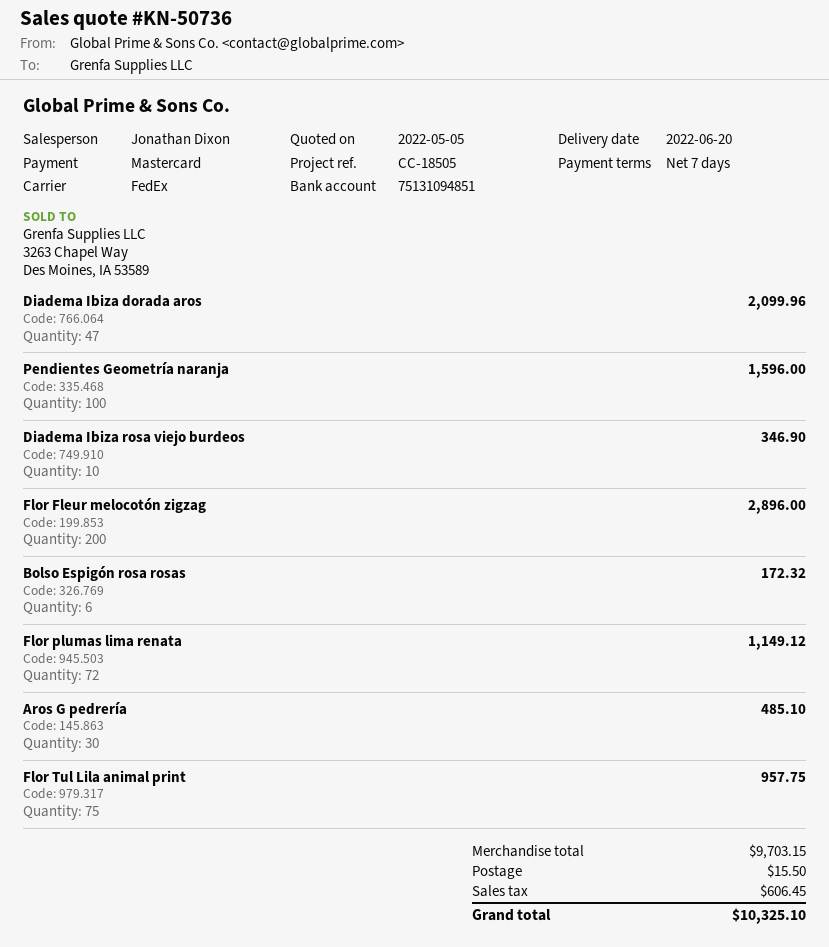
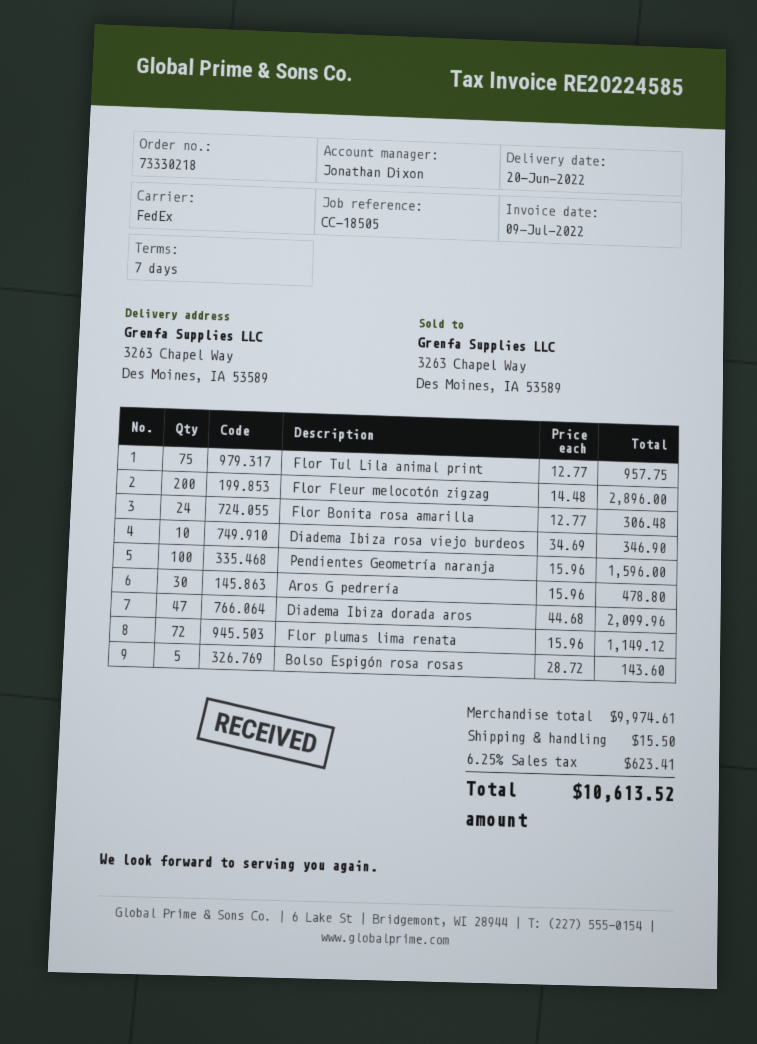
Bolso Espigón rosa rosas: 6 for 172.32 -> 5 for 143.60
Aros G pedrería: 30 for 485.10 -> 30 for 478.80
Flor Bonita rosa amarilla: none -> 24 for 306.48
subtotal: 9703.15 -> 9974.61
tax: 606.45 -> 623.41
total: 10325.10 -> 10613.52

